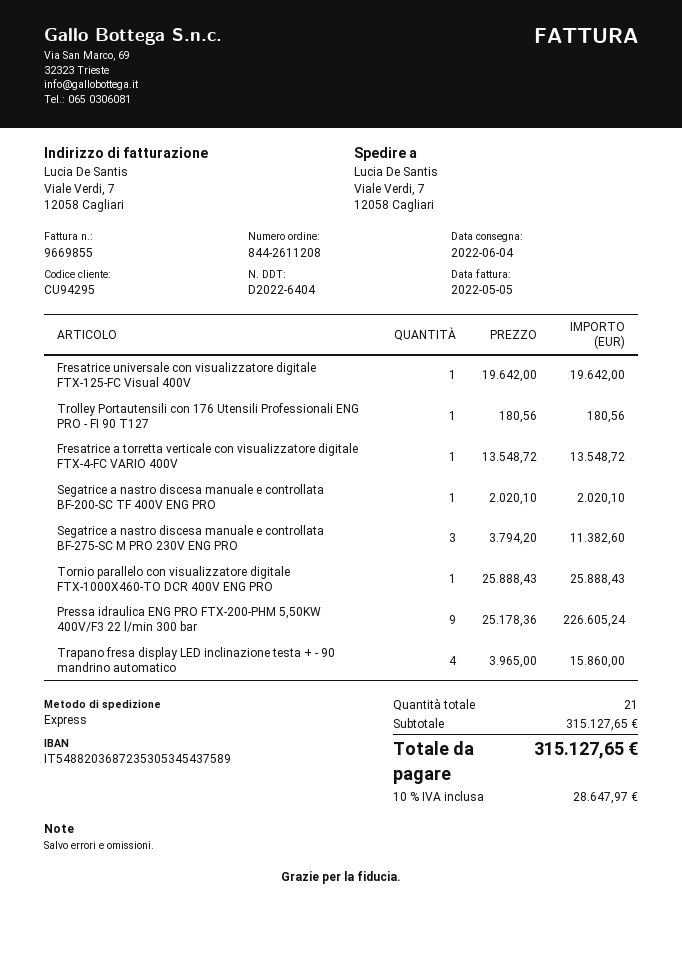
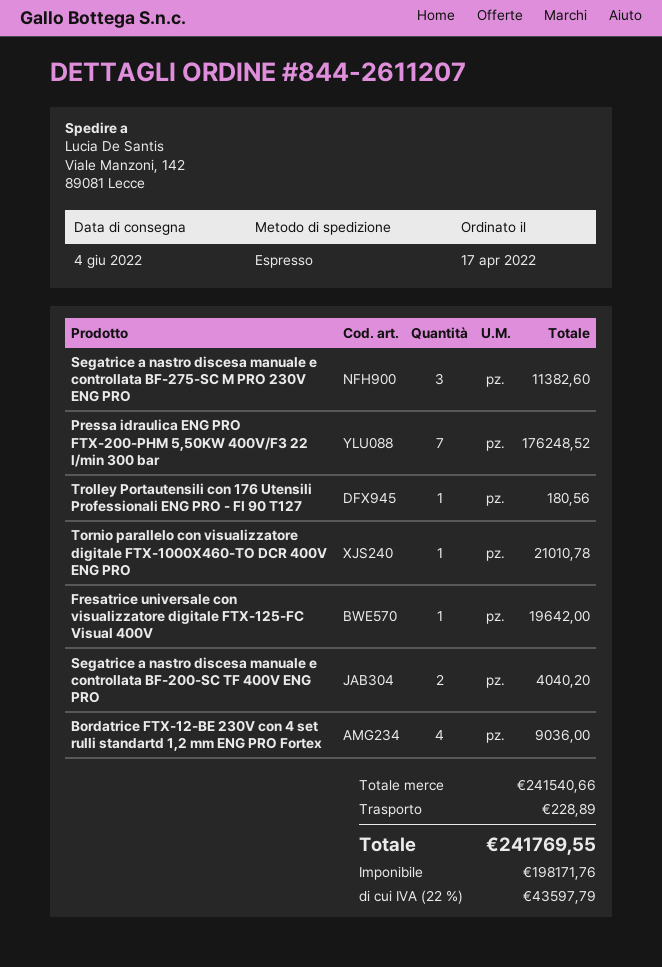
order number: 844-2611208 -> 844-2611207
ship to: Viale Verdi, 7, 12058 Cagliari -> Viale Manzoni, 142, 89081 Lecce
Fresatrice a torretta verticale con visualizzatore digitale FTX-4-FC VARIO 400V: 1 for 13548.72 -> none
Segatrice a nastro discesa manuale e controllata BF-200-SC TF 400V ENG PRO: 1 for 2020.10 -> 2 for 4040.20
Tornio parallelo con visualizzatore digitale FTX-1000X460-TO DCR 400V ENG PRO: 1 for 25888.43 -> 1 for 21010.78
Pressa idraulica ENG PRO FTX-200-PHM 5,50KW 400V/F3 22 l/min 300 bar: 9 for 226605.24 -> 7 for 176248.52
Trapano fresa display LED inclinazione testa + - 90 mandrino automatico: 4 for 15860.00 -> none
Bordatrice FTX-12-BE 230V con 4 set rulli standartd 1,2 mm ENG PRO Fortex: none -> 4 for 9036.00
subtotal: 315127.65 -> 241540.66
shipping: none -> 228.89
tax: 10% = 28647.97 -> 22% = 43597.79
total: 315127.65 -> 241769.55

